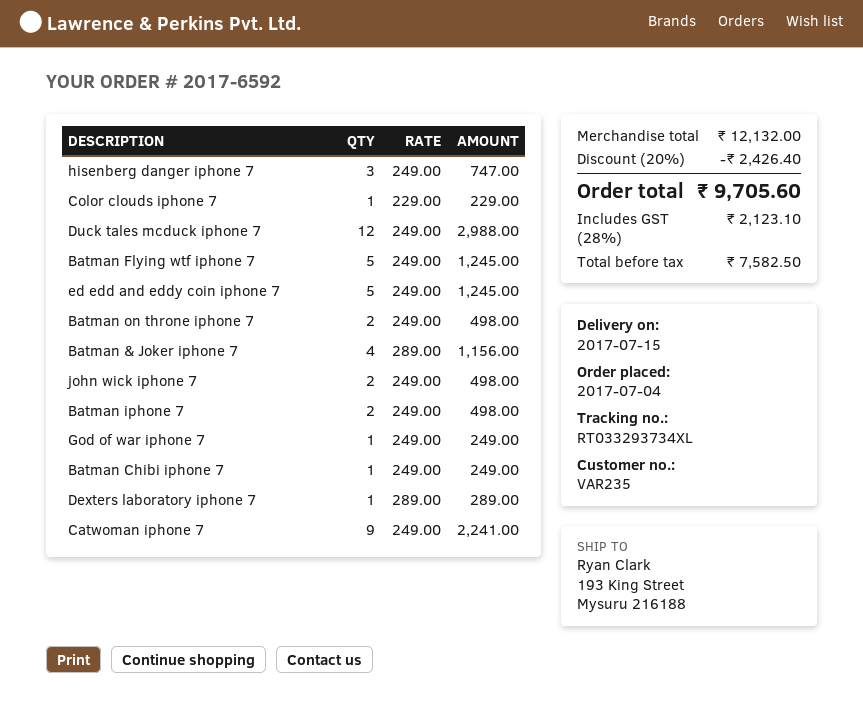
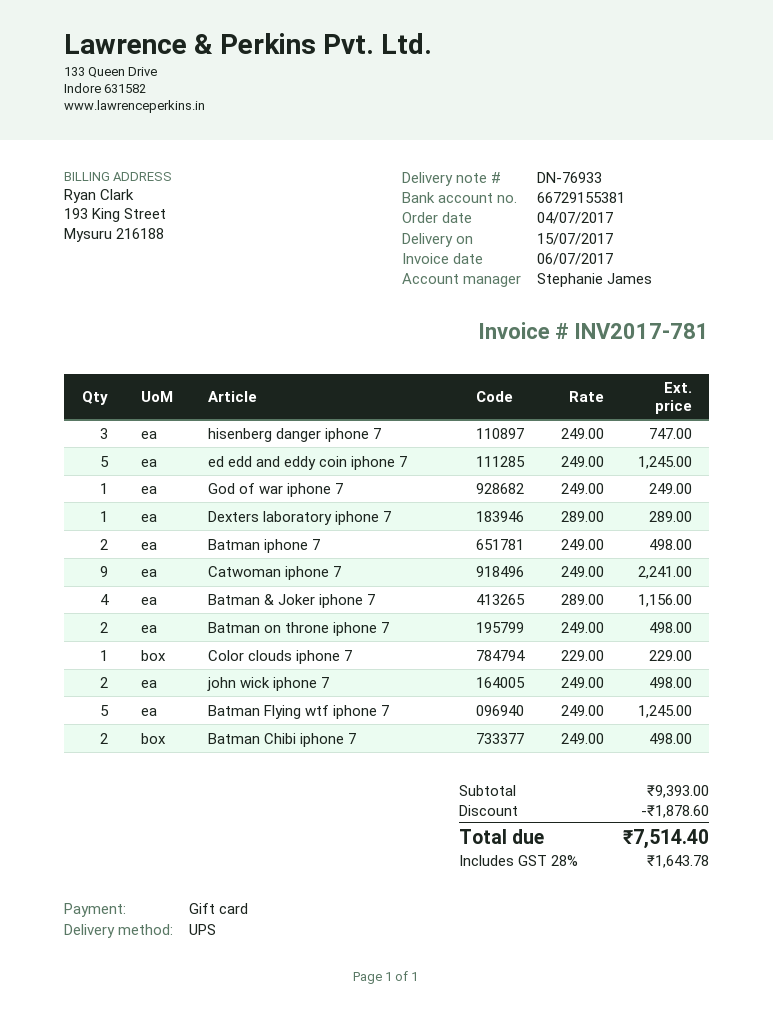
Duck tales mcduck iphone 7: 12 x 249.00 = 2988.00 -> none
Batman Chibi iphone 7: 1 x 249.00 = 249.00 -> 2 x 249.00 = 498.00
subtotal: 12132.00 -> 9393.00
discount: 2426.40 -> 1878.60
tax: 28% = 2123.10 -> 28% = 1643.78
total: 9705.60 -> 7514.40

